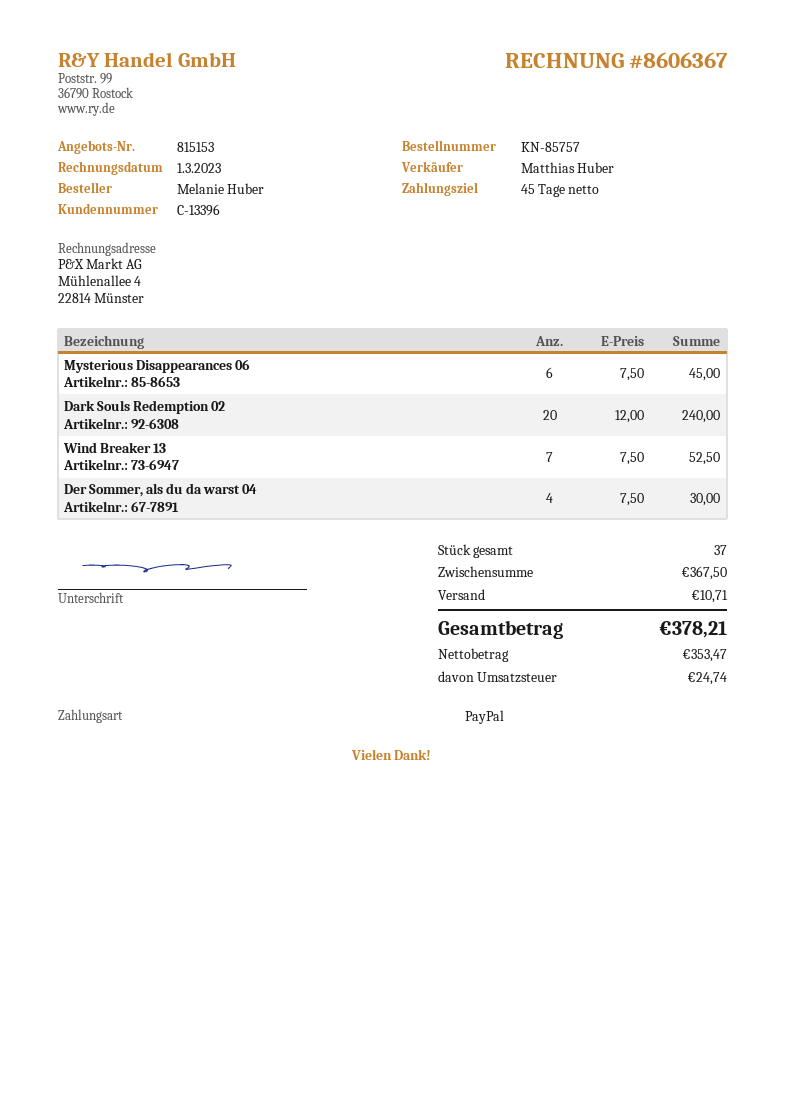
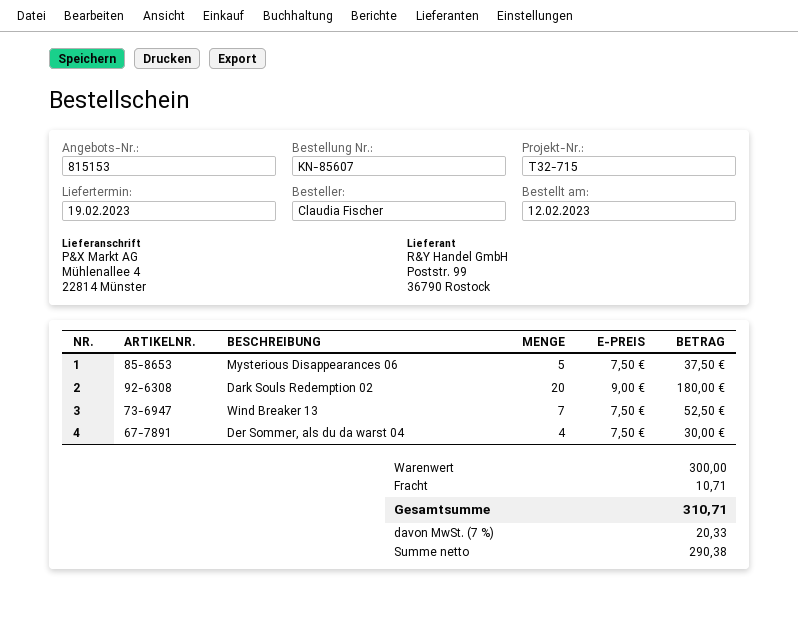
order number: KN-85757 -> KN-85607
ordered by: Melanie Huber -> Claudia Fischer
Mysterious Disappearances 06: 6 x 7.50 = 45.00 -> 5 x 7.50 = 37.50
Dark Souls Redemption 02: 20 x 12.00 = 240.00 -> 20 x 9.00 = 180.00
subtotal: 367.50 -> 300.00
net: 353.47 -> 290.38
tax: 24.74 -> 20.33
total: 378.21 -> 310.71

